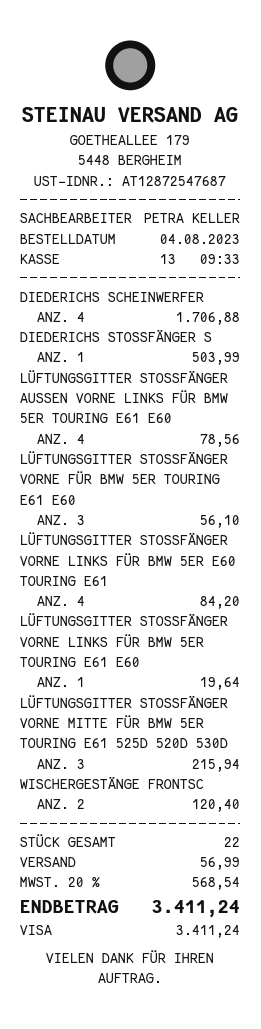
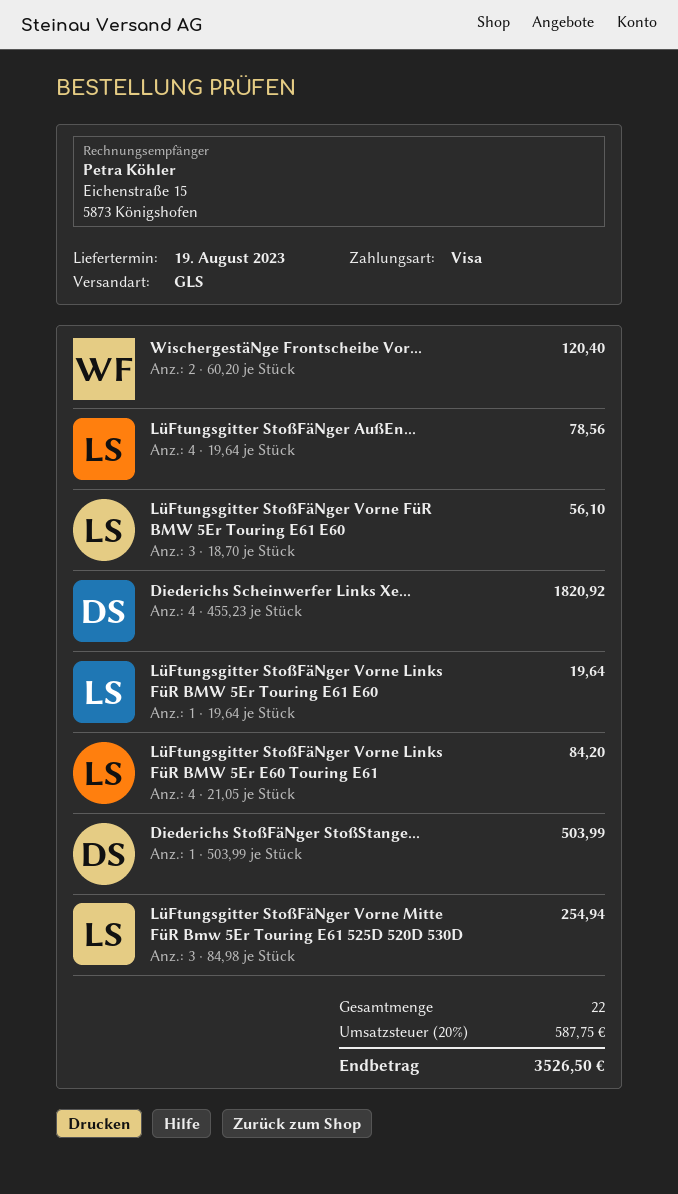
DIEDERICHS SCHEINWERFER: 4 for 1706.88 -> 4 for 1820.92
LÜFTUNGSGITTER STOSSFÄNGER VORNE MITTE FÜR BMW 5ER TOURING E61 525D 520D 530D: 3 for 215.94 -> 3 for 254.94
shipping: 56.99 -> none
tax: 20% = 568.54 -> 20% = 587.75
total: 3411.24 -> 3526.50

